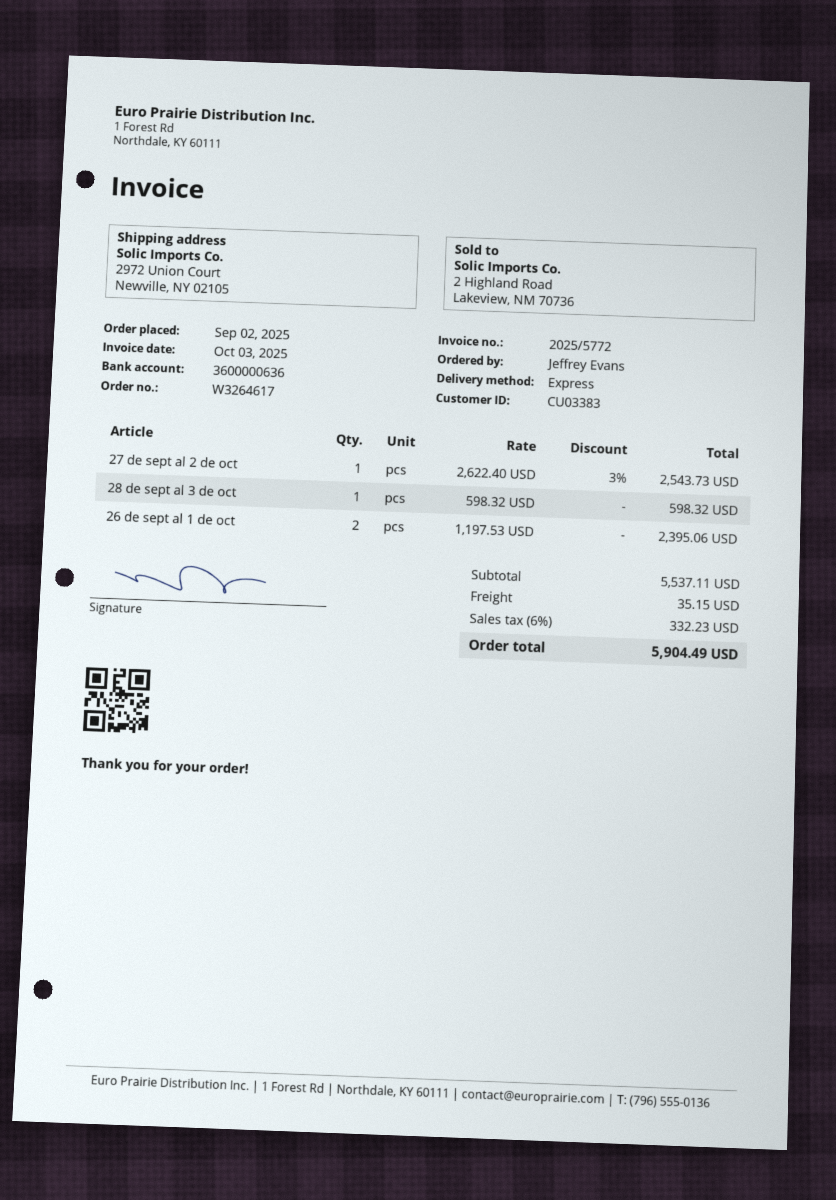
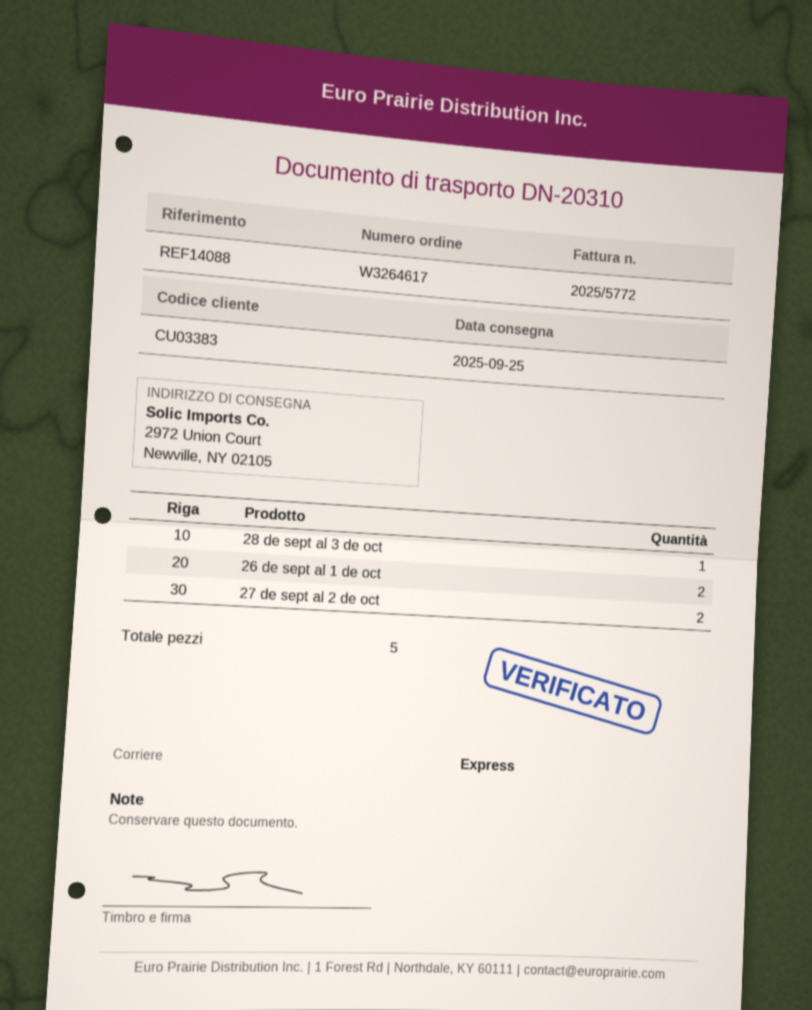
27 de sept al 2 de oct: 1 -> 2

